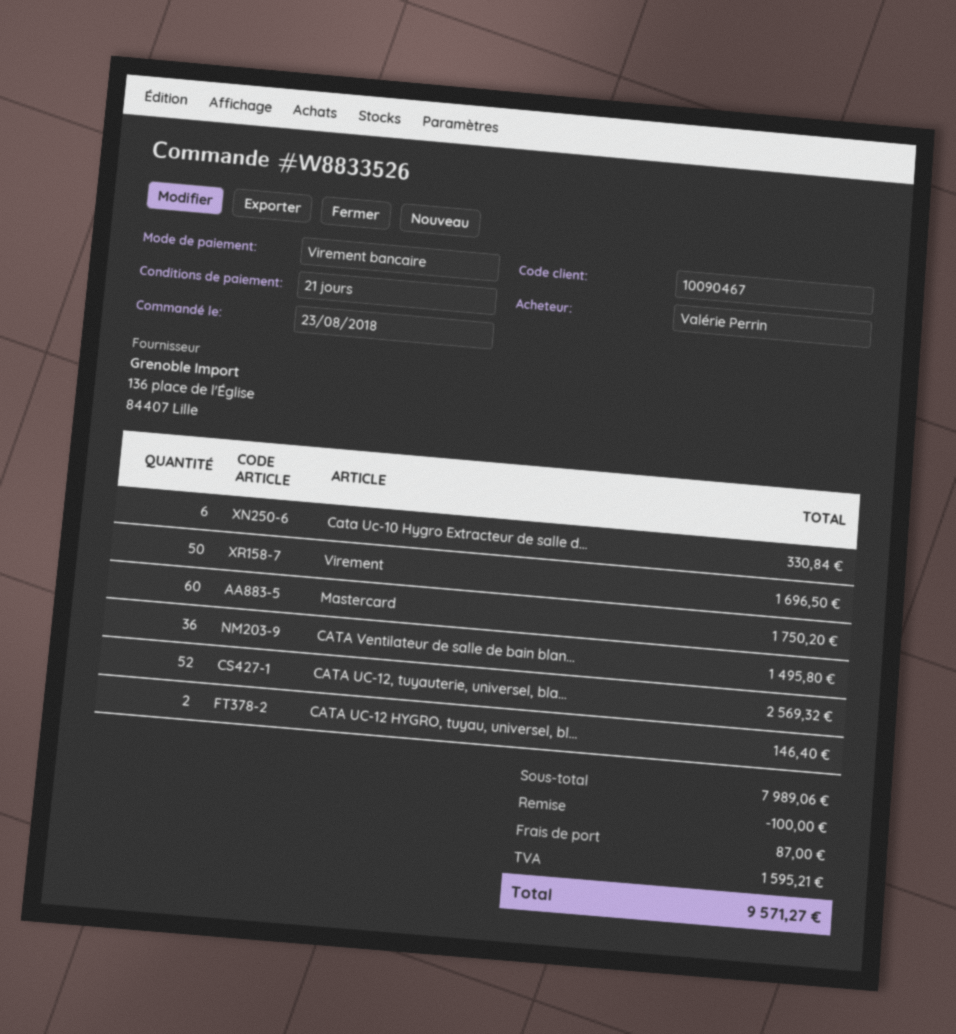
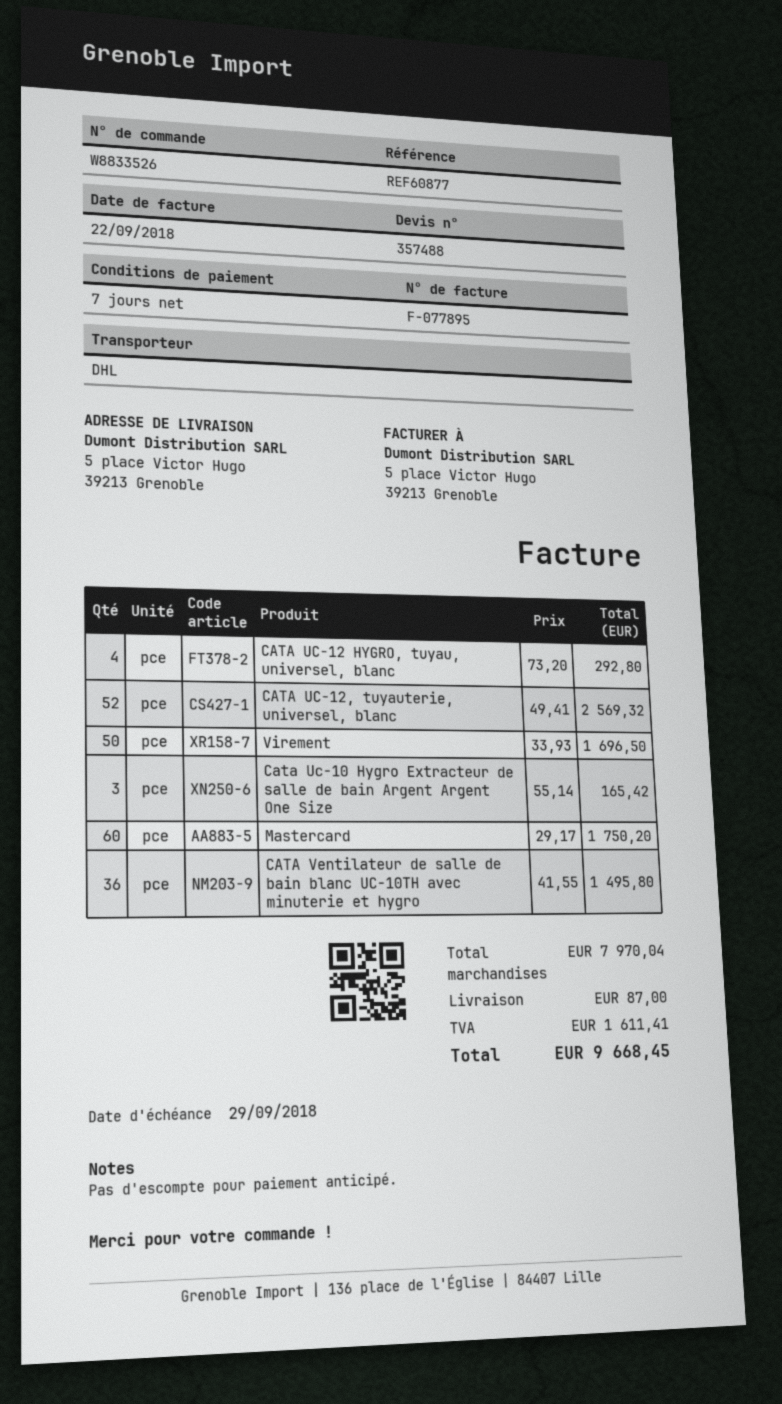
payment terms: 21 days -> 7 days
Cata Uc-10 Hygro Extracteur de salle d...: 6 for 330.84 -> 3 for 165.42
CATA UC-12 HYGRO, tuyau, universel, bl...: 2 for 146.40 -> 4 for 292.80
subtotal: 7989.06 -> 7970.04
discount: 100.00 -> none
tax: 1595.21 -> 1611.41
total: 9571.27 -> 9668.45

